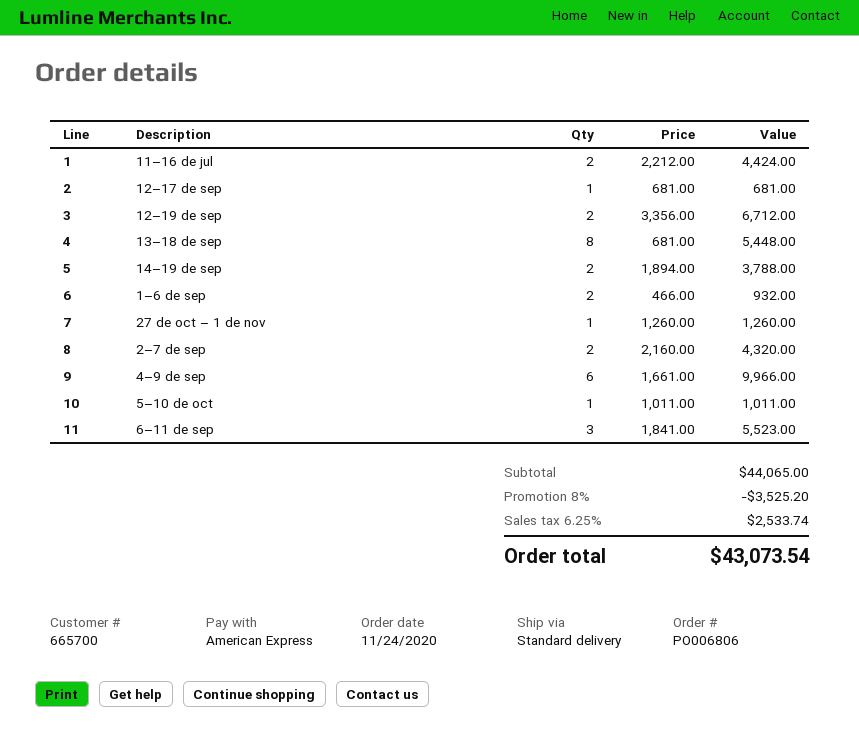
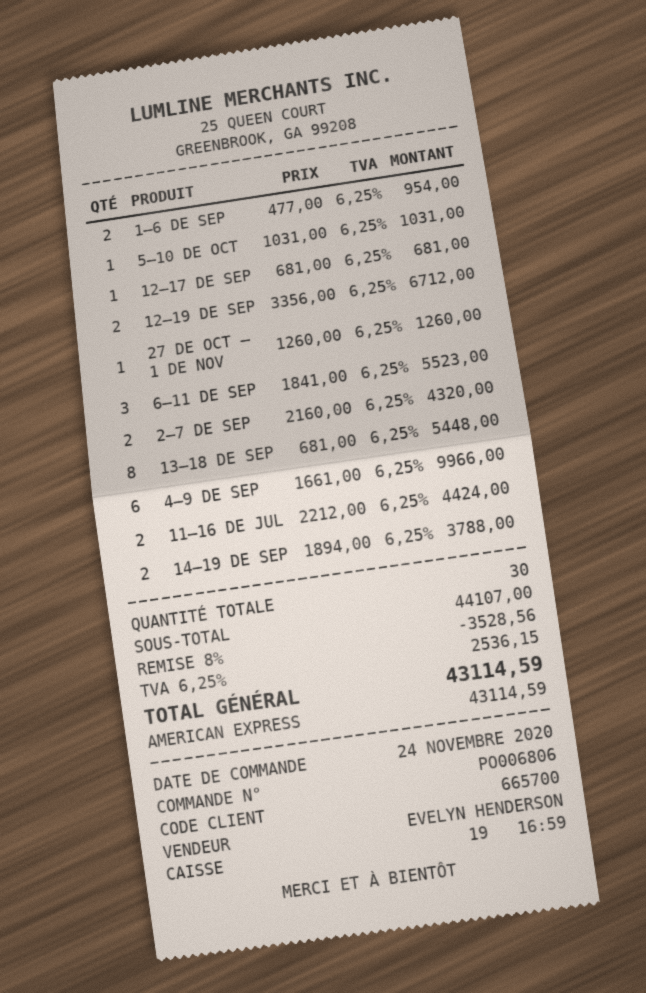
1–6 de sep: 2 x 466.00 = 932.00 -> 2 x 477.00 = 954.00
5–10 de oct: 1 x 1011.00 = 1011.00 -> 1 x 1031.00 = 1031.00
subtotal: 44065.00 -> 44107.00
discount: 8% = 3525.20 -> 8% = 3528.56
tax: 6.25% = 2533.74 -> 6.25% = 2536.15
total: 43073.54 -> 43114.59

